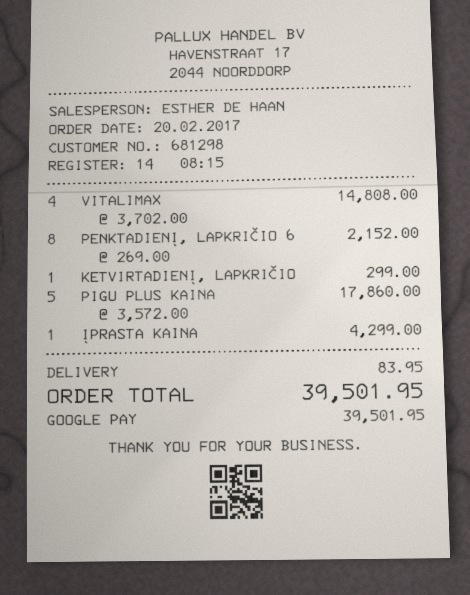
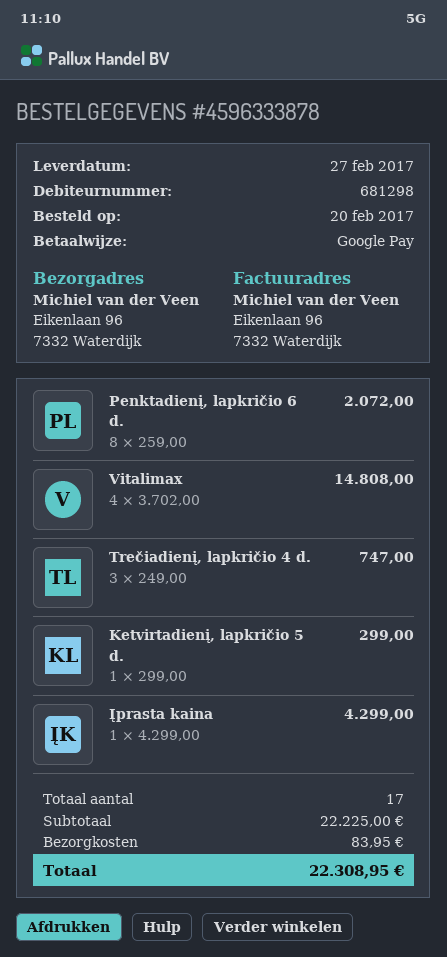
PENKTADIENĮ, LAPKRIČIO 6: 8 x 269.00 = 2152.00 -> 8 x 259.00 = 2072.00
PIGU PLUS KAINA: 5 x 3572.00 = 17860.00 -> none
Trečiadienį, lapkričio 4 d.: none -> 3 x 249.00 = 747.00
total: 39501.95 -> 22308.95

